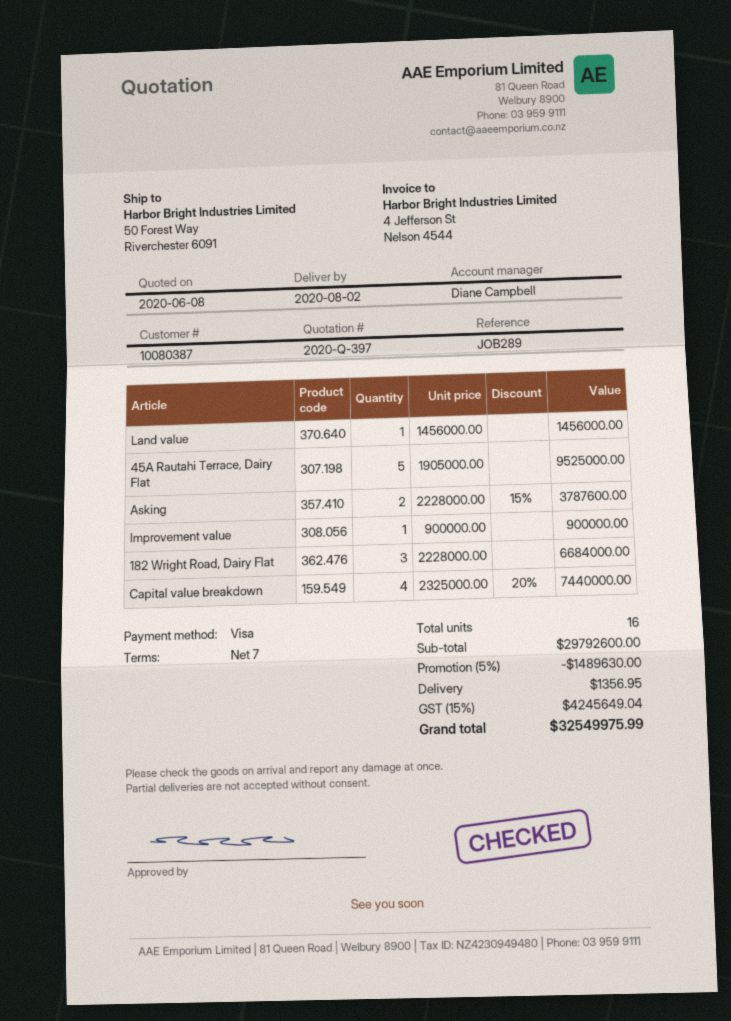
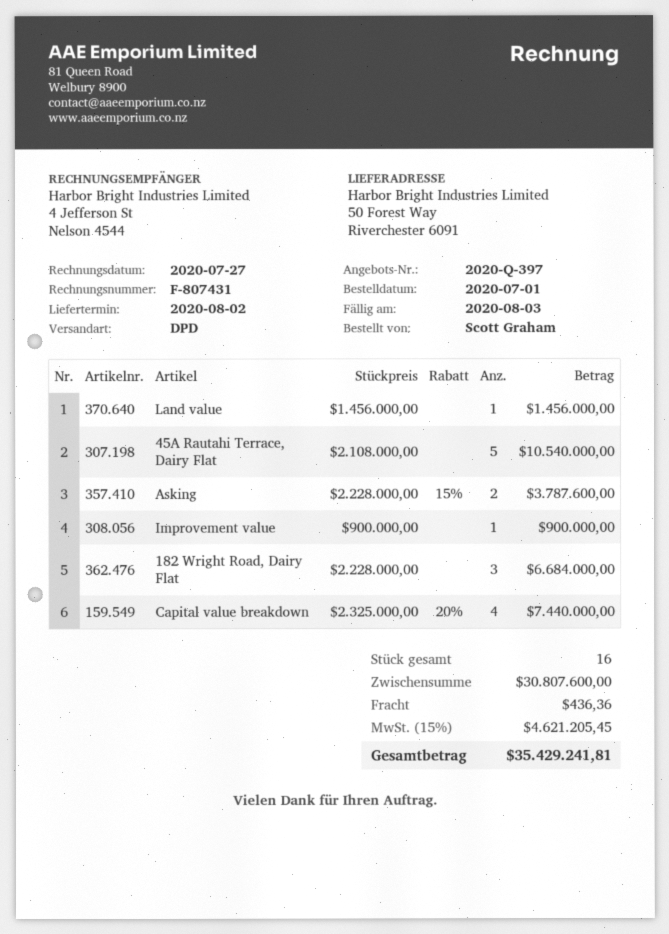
45A Rautahi Terrace, Dairy Flat: 5 x 1905000.00 = 9525000.00 -> 5 x 2108000.00 = 10540000.00
subtotal: 29792600.00 -> 30807600.00
discount: 5% = 1489630.00 -> none
shipping: 1356.95 -> 436.36
tax: 15% = 4245649.04 -> 15% = 4621205.45
total: 32549975.99 -> 35429241.81

